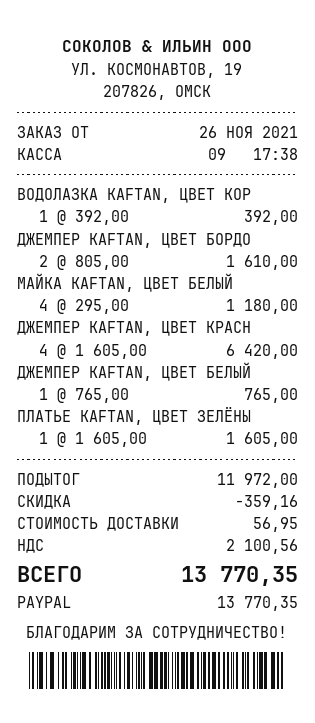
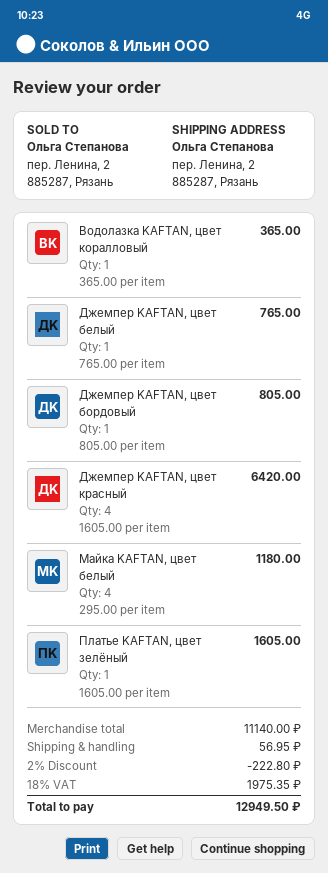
ВОДОЛАЗКА KAFTAN, ЦВЕТ КОР: 1 x 392.00 = 392.00 -> 1 x 365.00 = 365.00
ДЖЕМПЕР KAFTAN, ЦВЕТ БОРДО: 2 x 805.00 = 1610.00 -> 1 x 805.00 = 805.00
subtotal: 11972.00 -> 11140.00
discount: 359.16 -> 222.80
tax: 2100.56 -> 1975.35
total: 13770.35 -> 12949.50

